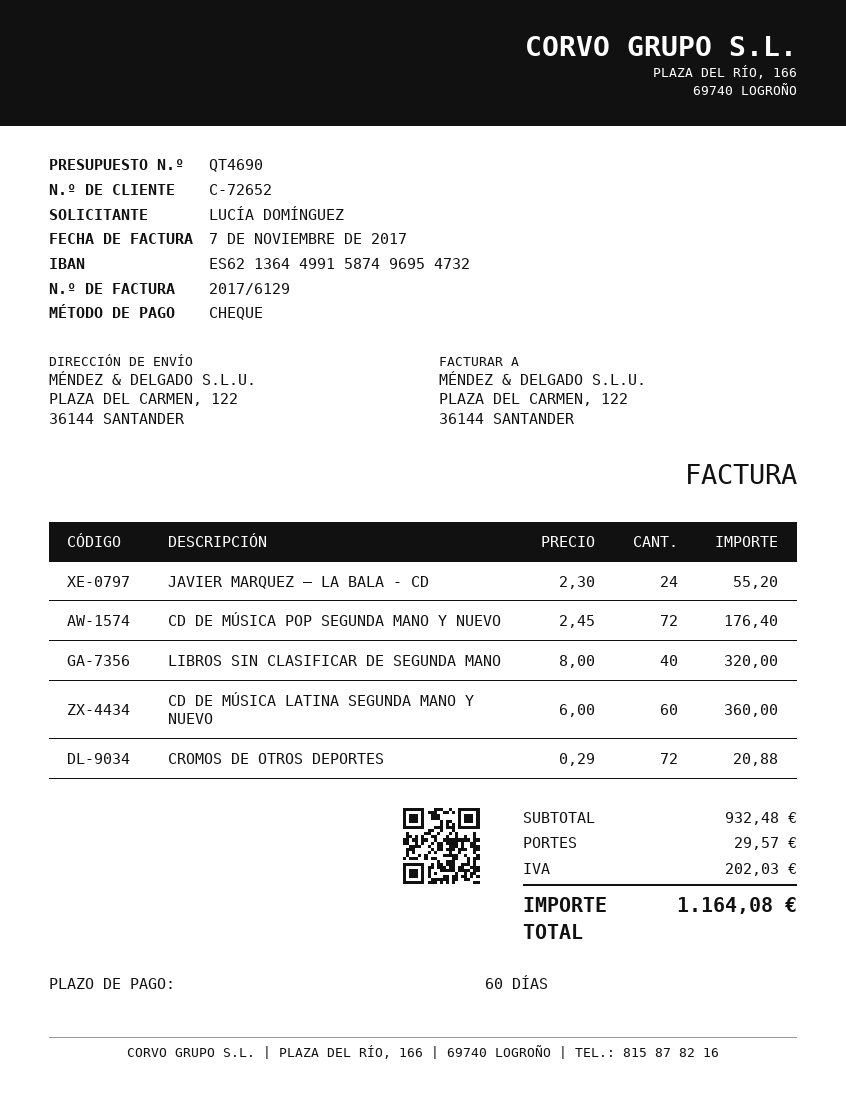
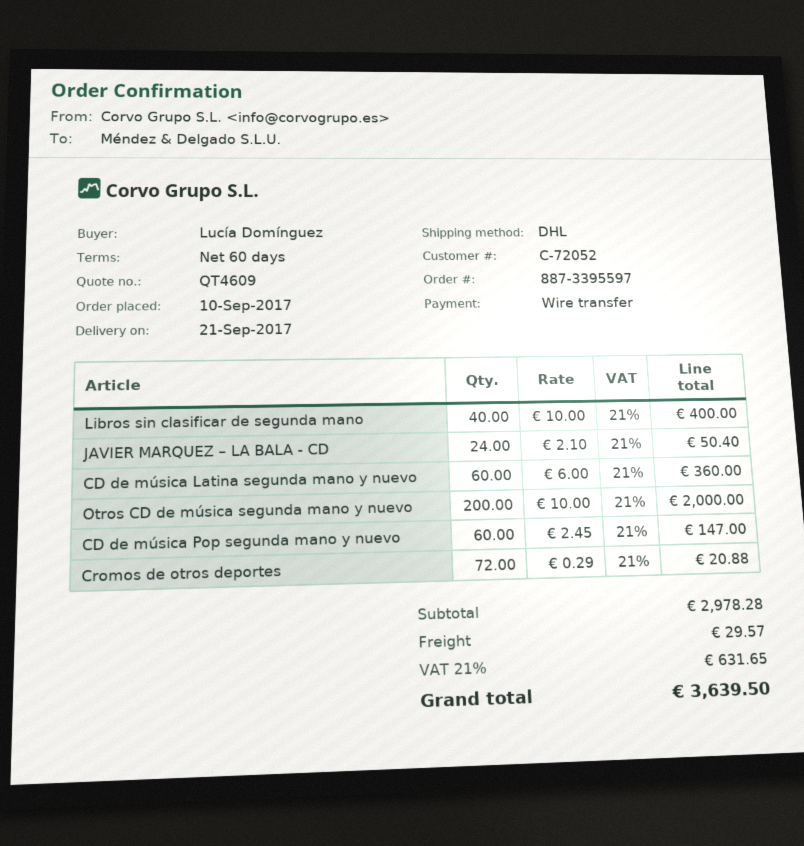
quote number: QT4690 -> QT4609
customer number: C-72652 -> C-72052
payment method: cheque -> bank transfer
JAVIER MARQUEZ – LA BALA - CD: 24 x 2.30 = 55.20 -> 24 x 2.10 = 50.40
CD DE MÚSICA POP SEGUNDA MANO Y NUEVO: 72 x 2.45 = 176.40 -> 60 x 2.45 = 147.00
LIBROS SIN CLASIFICAR DE SEGUNDA MANO: 40 x 8.00 = 320.00 -> 40 x 10.00 = 400.00
Otros CD de música segunda mano y nuevo: none -> 200 x 10.00 = 2000.00
subtotal: 932.48 -> 2978.28
tax: 202.03 -> 631.65
total: 1164.08 -> 3639.50

